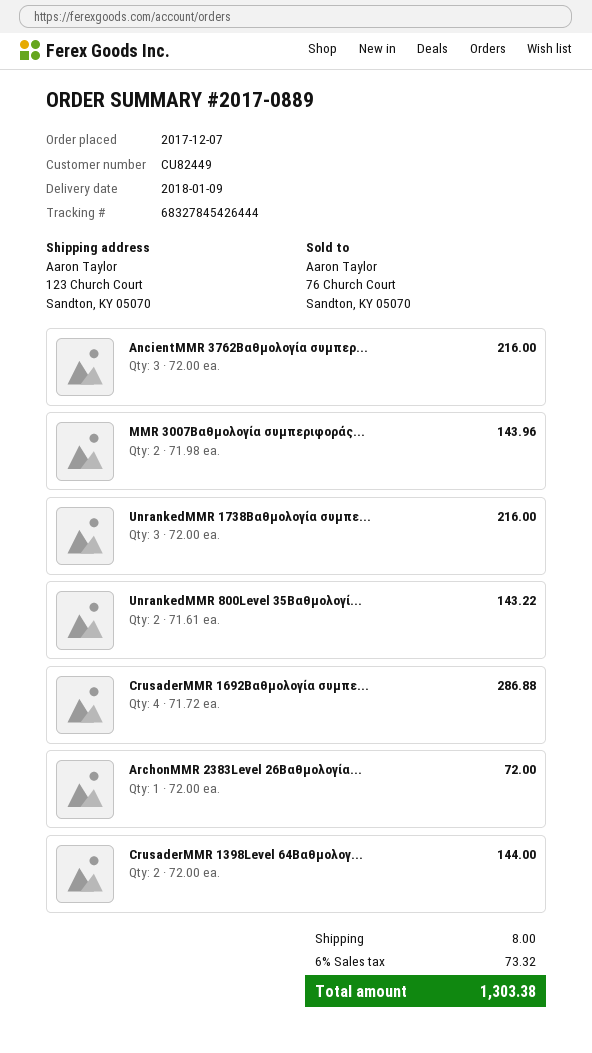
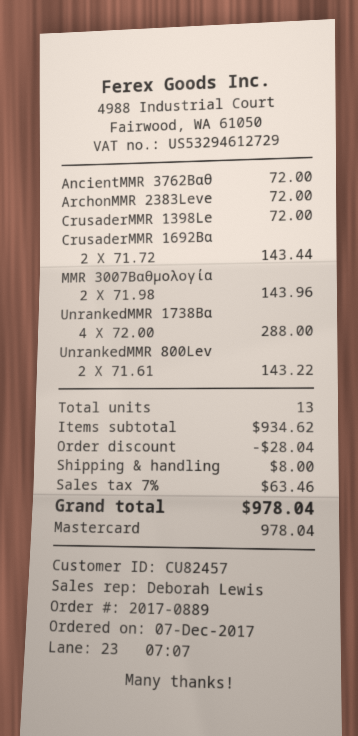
customer number: CU82449 -> CU82457
AncientMMR 3762Βαθμολογία συμπερ...: 3 x 72.00 = 216.00 -> 1 x 72.00 = 72.00
UnrankedMMR 1738Βαθμολογία συμπε...: 3 x 72.00 = 216.00 -> 4 x 72.00 = 288.00
CrusaderMMR 1692Βαθμολογία συμπε...: 4 x 71.72 = 286.88 -> 2 x 71.72 = 143.44
CrusaderMMR 1398Level 64Βαθμολογ...: 2 x 72.00 = 144.00 -> 1 x 72.00 = 72.00
discount: none -> 28.04
tax: 6% = 73.32 -> 7% = 63.46
total: 1303.38 -> 978.04

